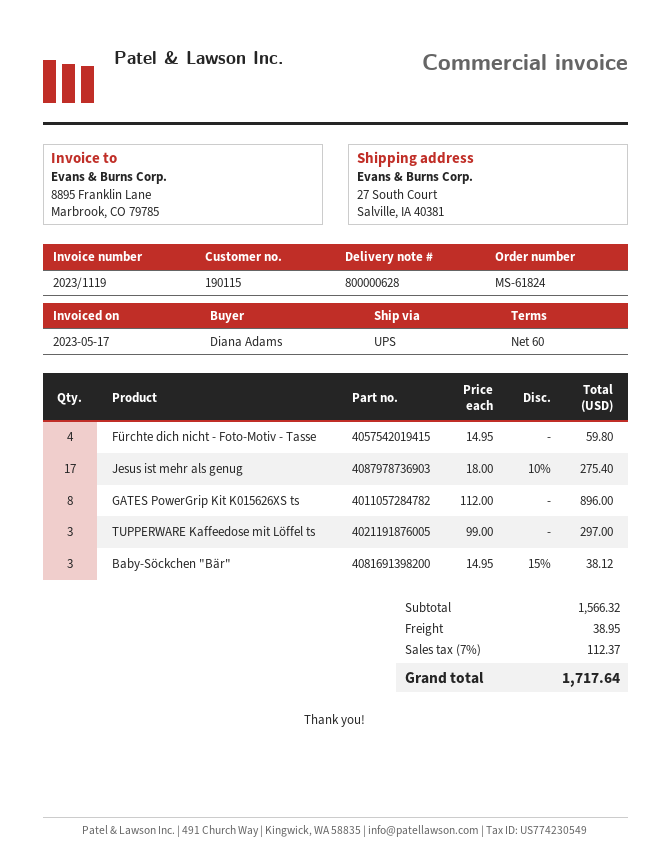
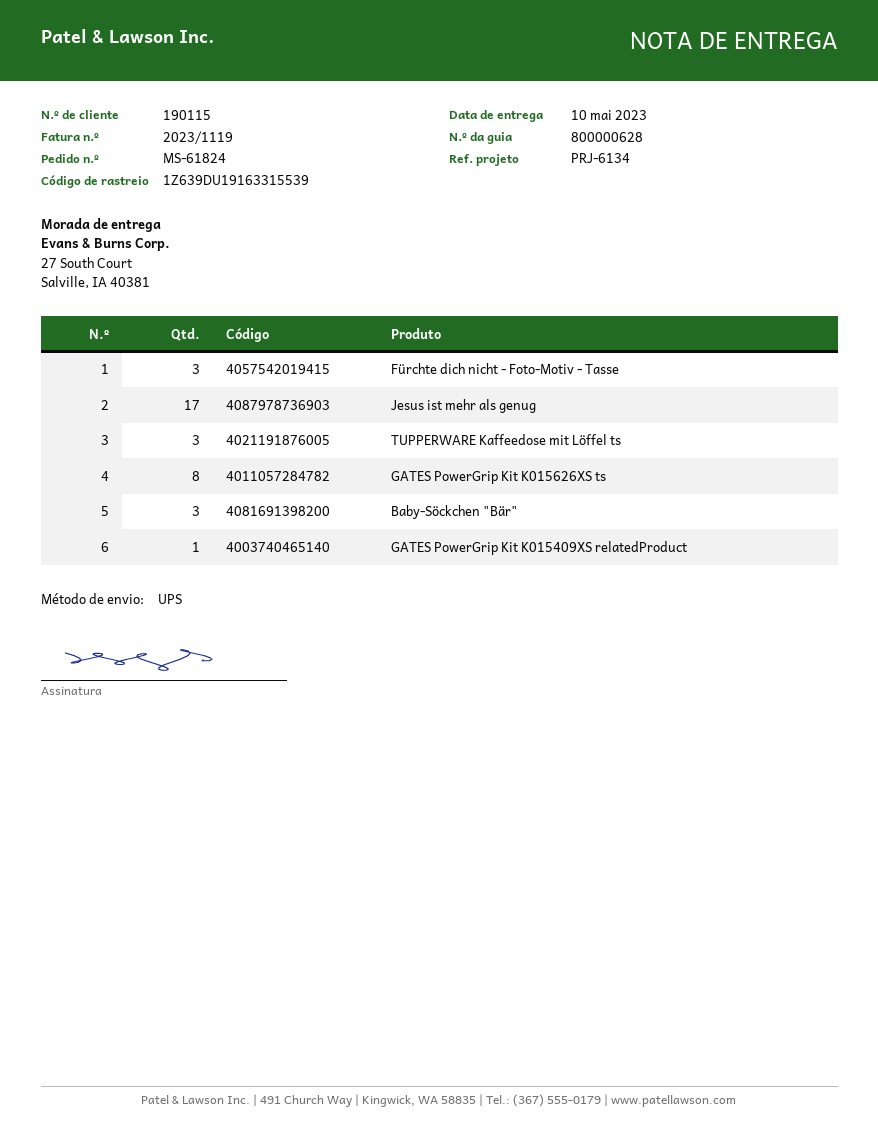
Fürchte dich nicht - Foto-Motiv - Tasse: 4 -> 3
GATES PowerGrip Kit K015409XS relatedProduct: none -> 1

